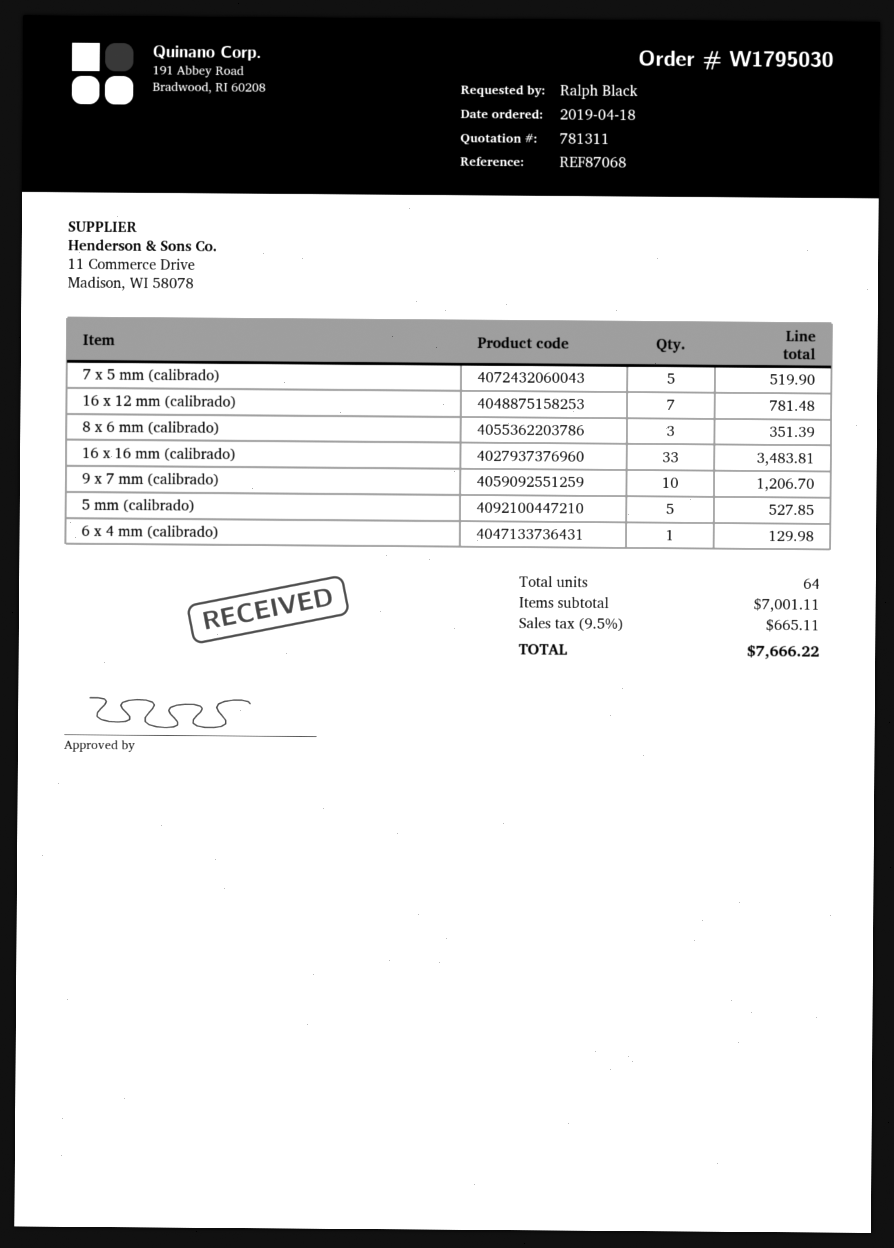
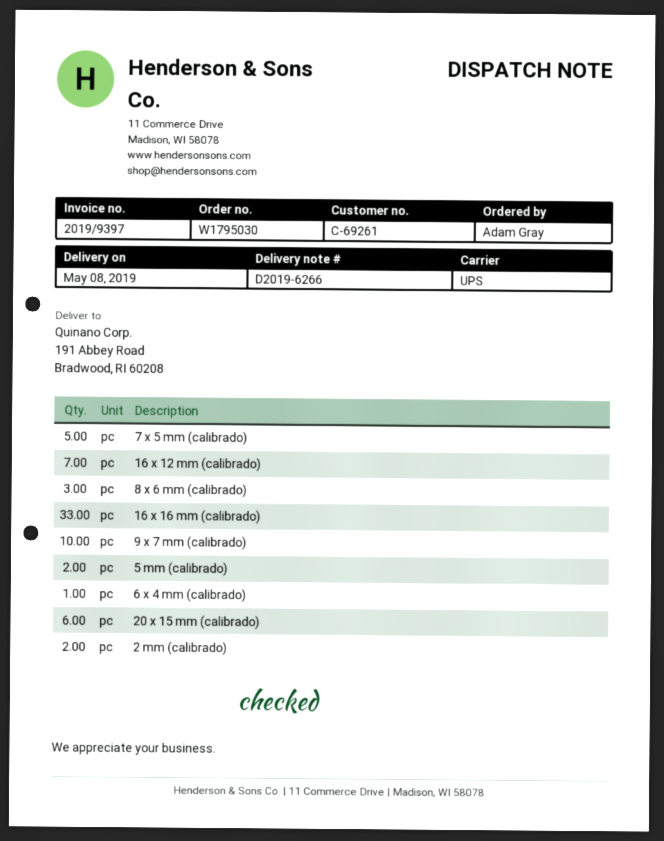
ordered by: Ralph Black -> Adam Gray
5 mm (calibrado): 5 -> 2
20 x 15 mm (calibrado): none -> 6
2 mm (calibrado): none -> 2

